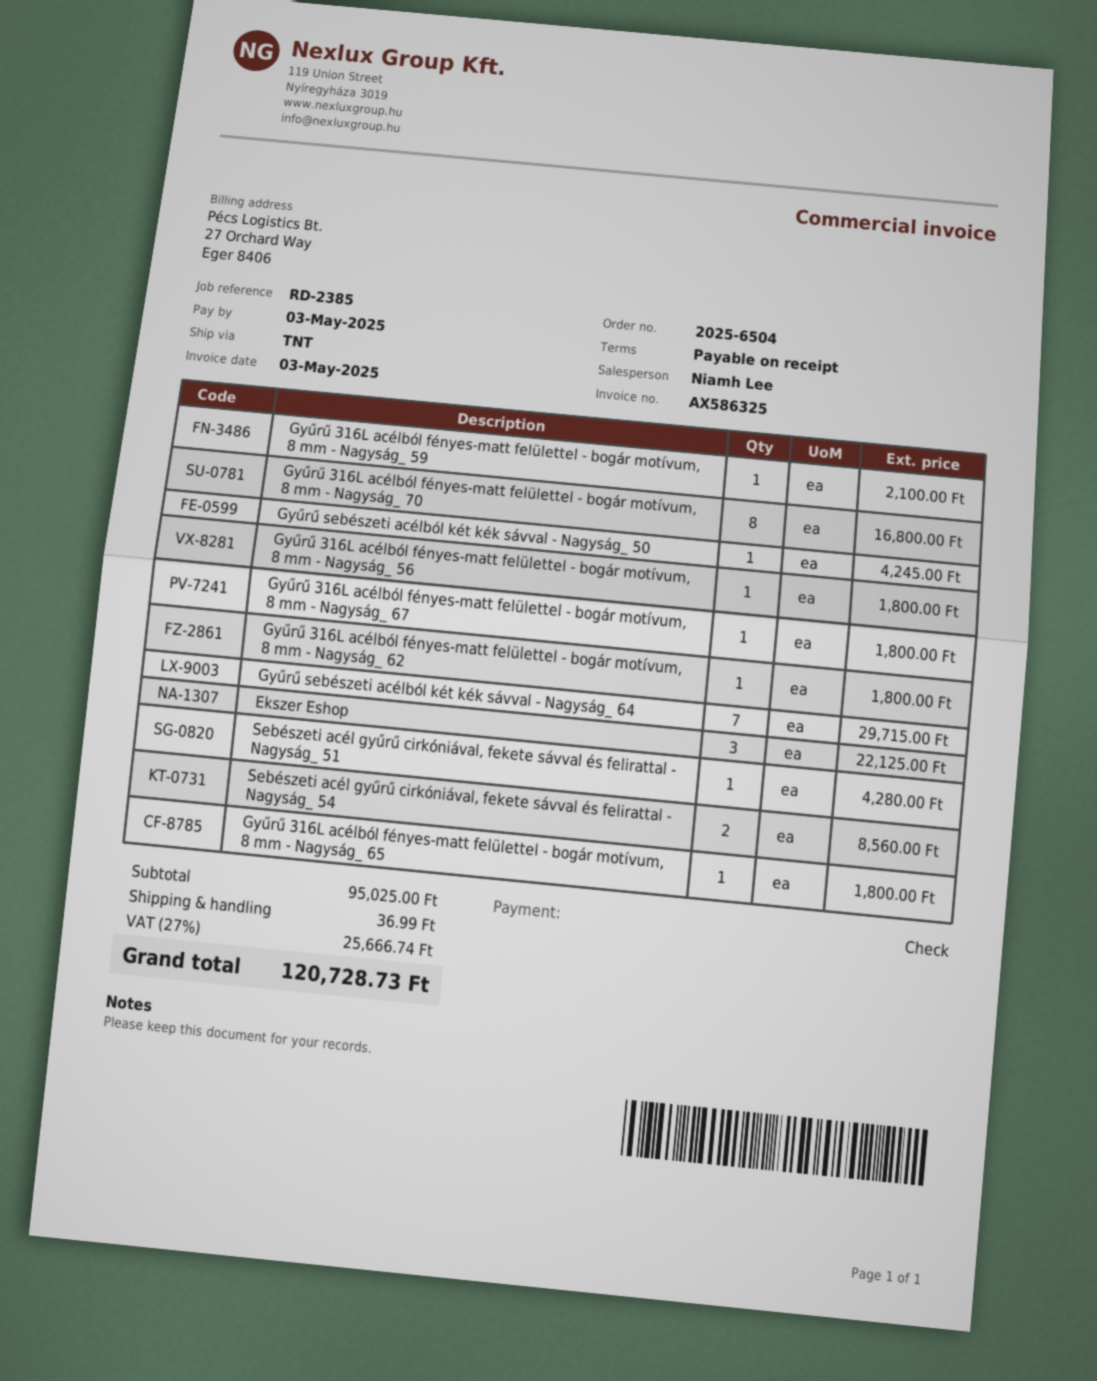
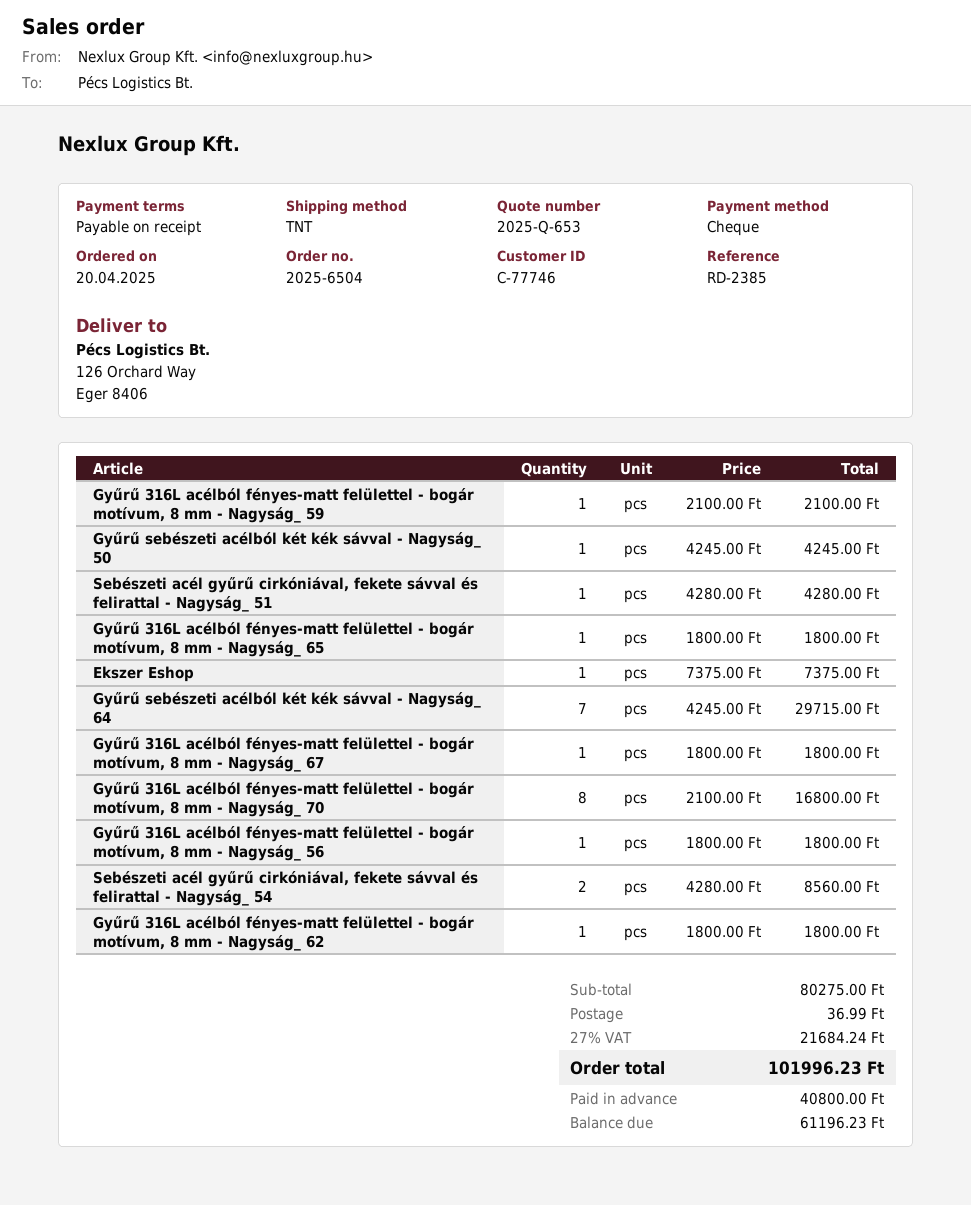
Ekszer Eshop: 3 for 22125.00 -> 1 for 7375.00
subtotal: 95025.00 -> 80275.00
tax: 27% = 25666.74 -> 27% = 21684.24
total: 120728.73 -> 101996.23

